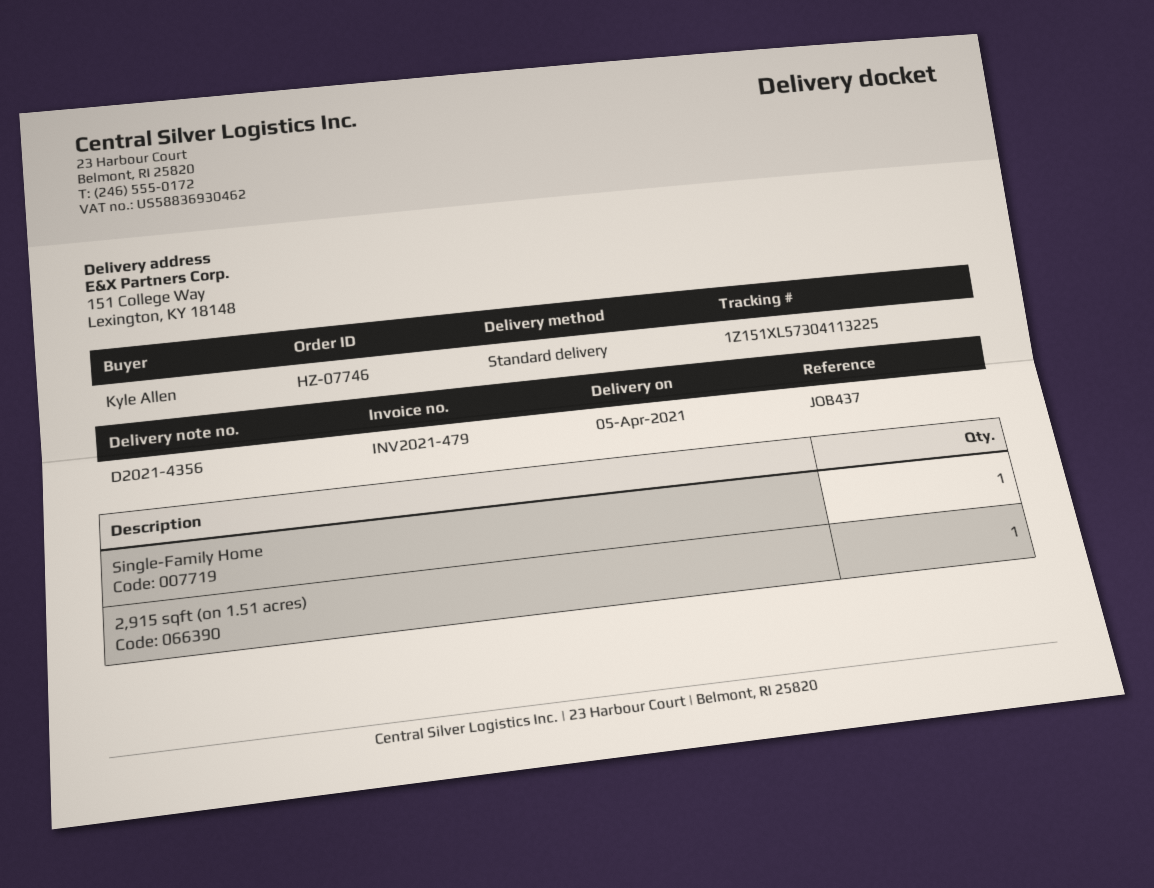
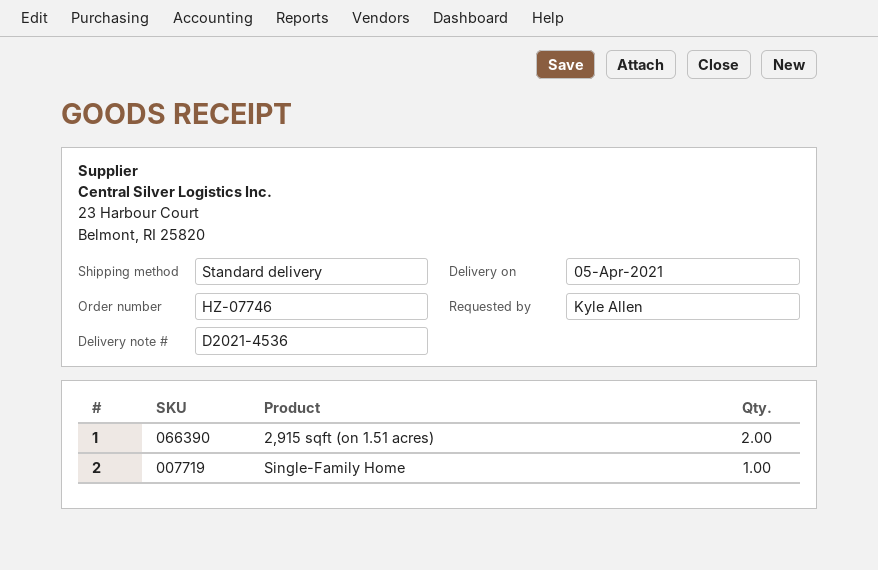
delivery note number: D2021-4356 -> D2021-4536
2,915 sqft (on 1.51 acres): 1 -> 2

